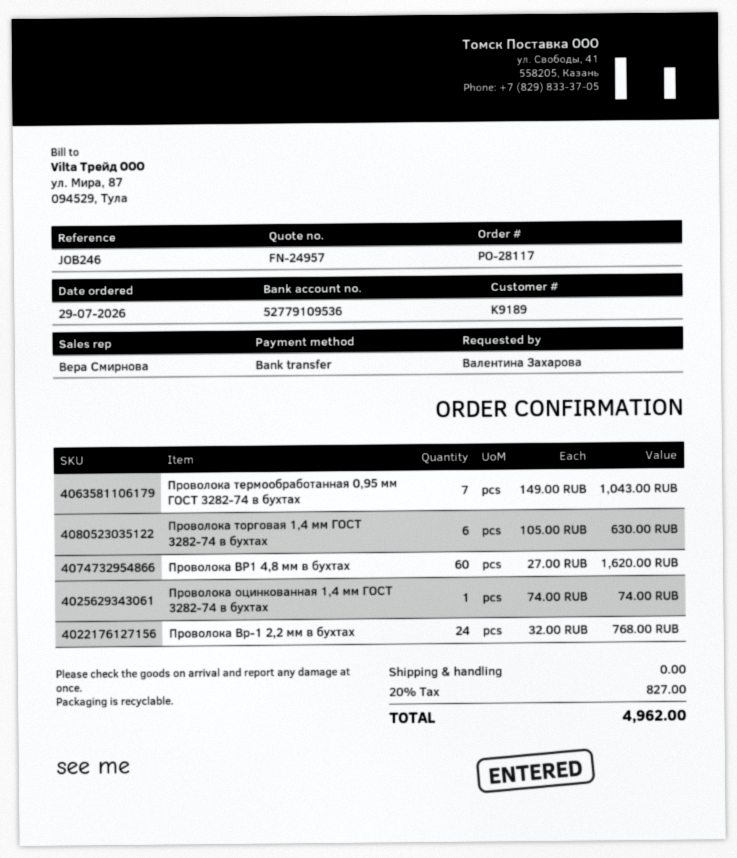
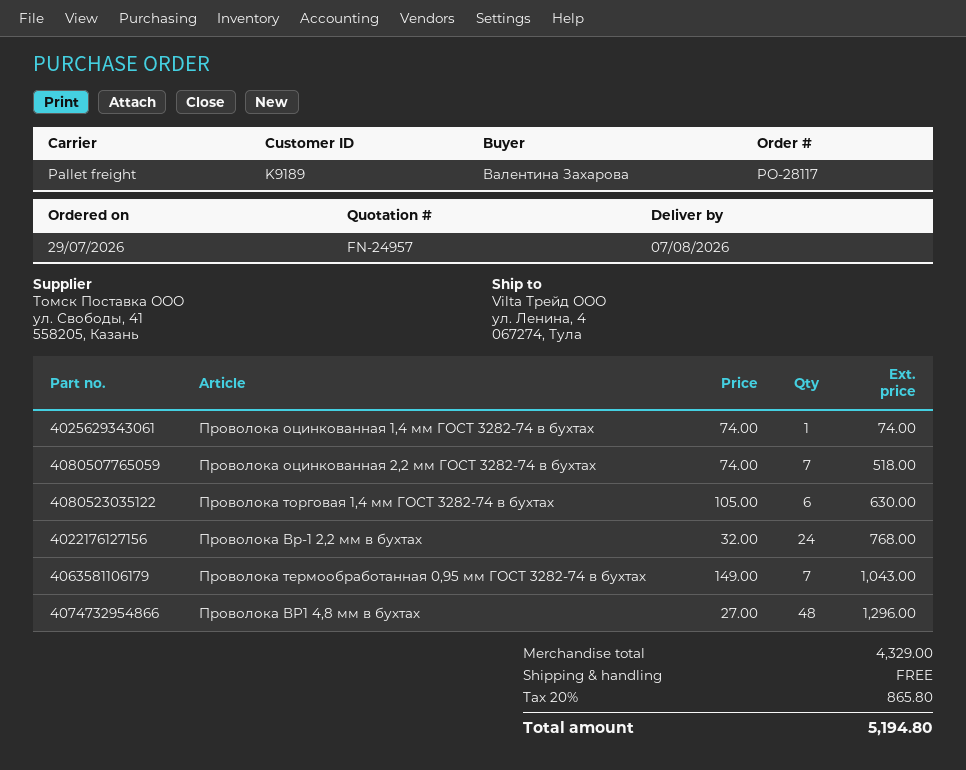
Проволока ВР1 4,8 мм в бухтах: 60 x 27.00 = 1620.00 -> 48 x 27.00 = 1296.00
Проволока оцинкованная 2,2 мм ГОСТ 3282-74 в бухтах: none -> 7 x 74.00 = 518.00
tax: 20% = 827.00 -> 20% = 865.80
total: 4962.00 -> 5194.80

